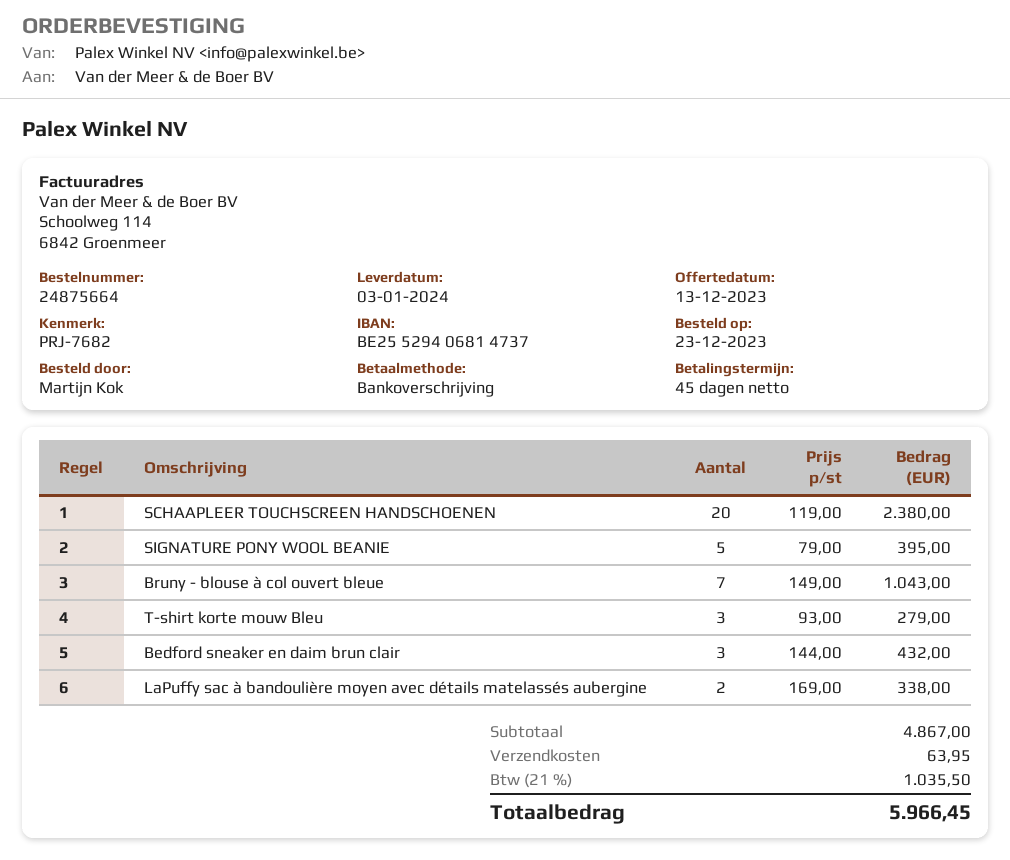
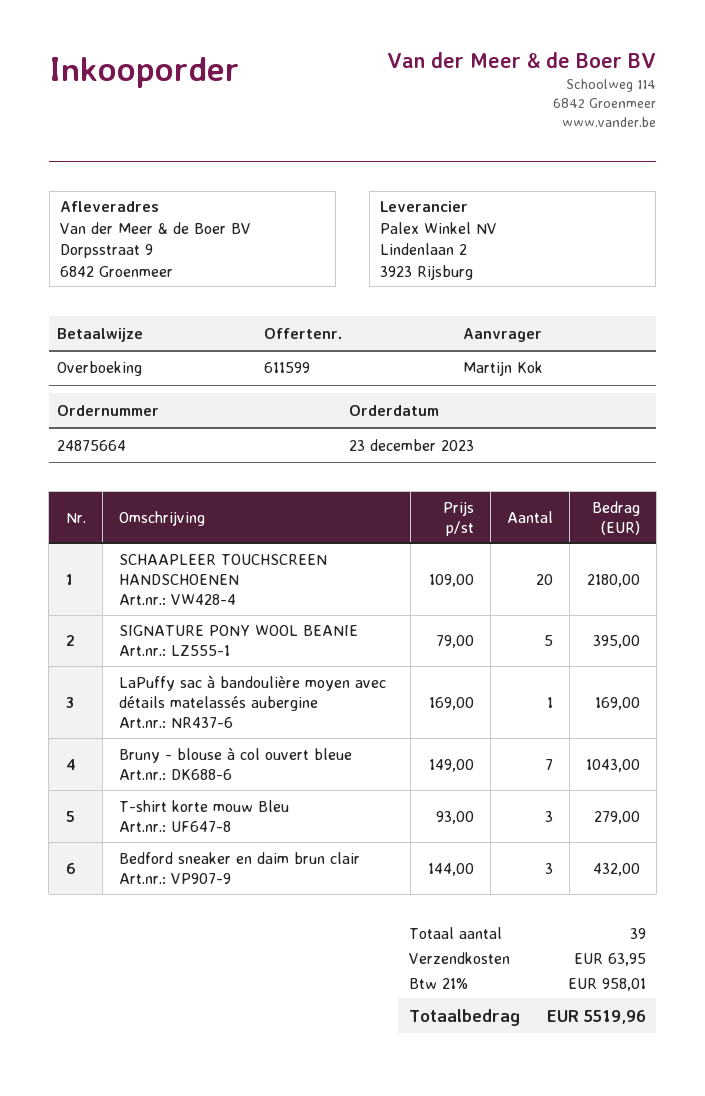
SCHAAPLEER TOUCHSCREEN HANDSCHOENEN: 20 x 119.00 = 2380.00 -> 20 x 109.00 = 2180.00
LaPuffy sac à bandoulière moyen avec détails matelassés aubergine: 2 x 169.00 = 338.00 -> 1 x 169.00 = 169.00
tax: 21% = 1035.50 -> 21% = 958.01
total: 5966.45 -> 5519.96

